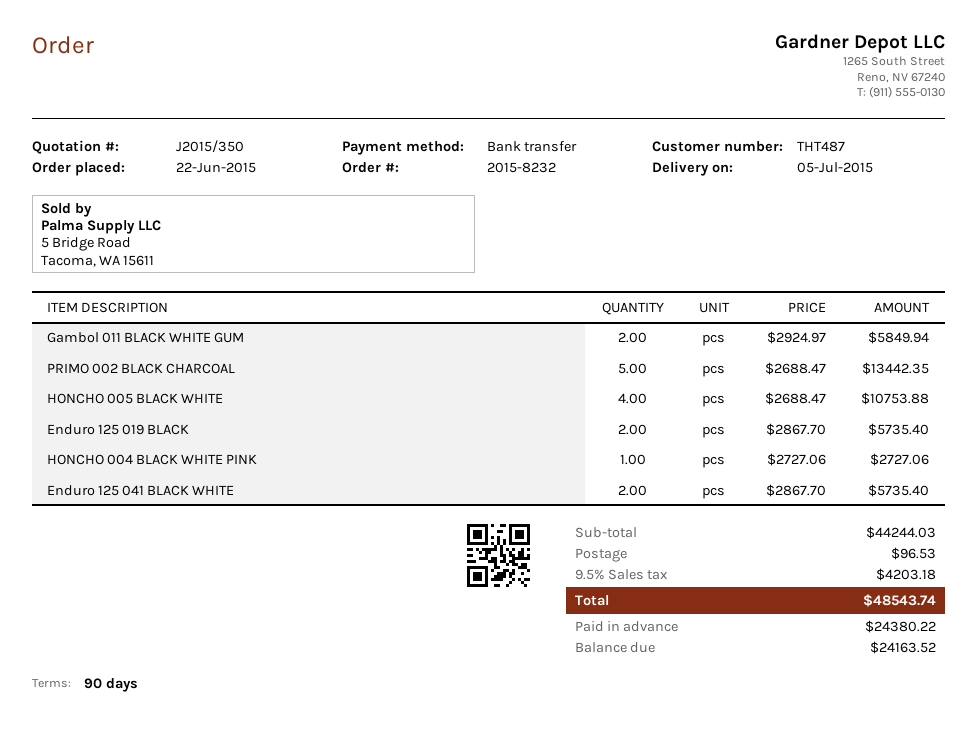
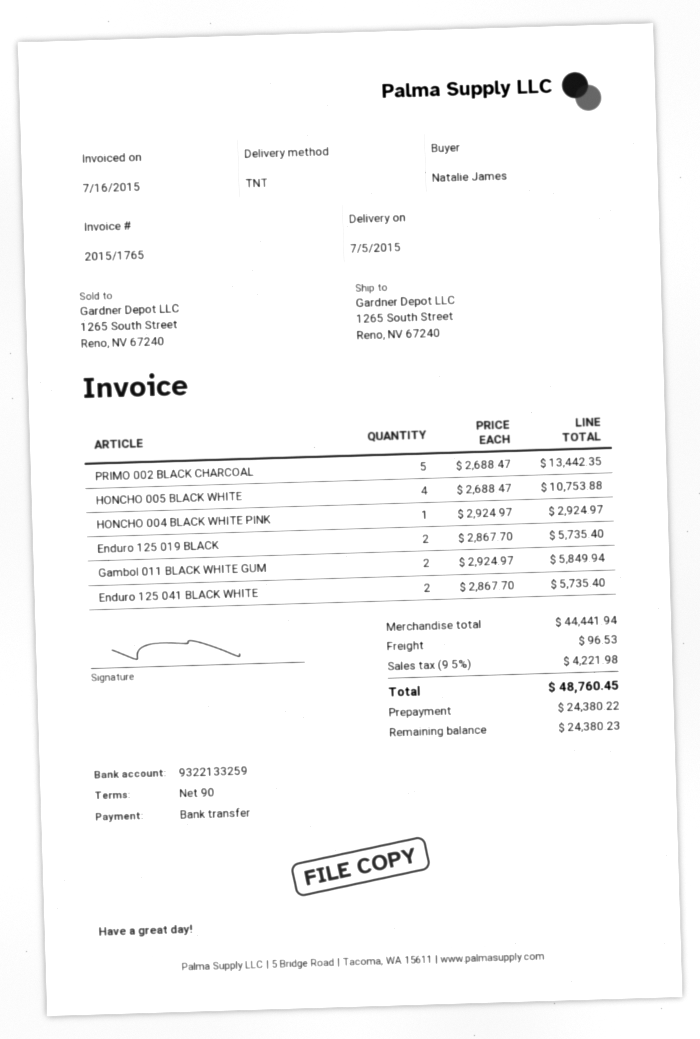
HONCHO 004 BLACK WHITE PINK: 1 x 2727.06 = 2727.06 -> 1 x 2924.97 = 2924.97
subtotal: 44244.03 -> 44441.94
tax: 9.5% = 4203.18 -> 9.5% = 4221.98
total: 48543.74 -> 48760.45
balance: 24163.52 -> 24380.23

